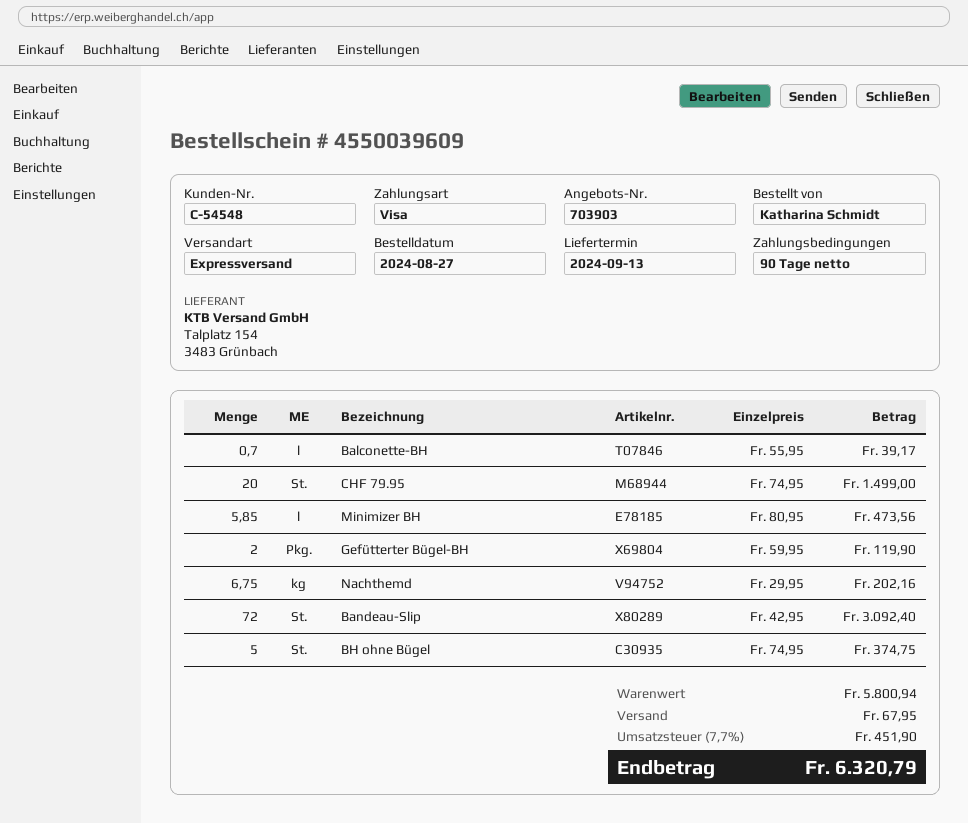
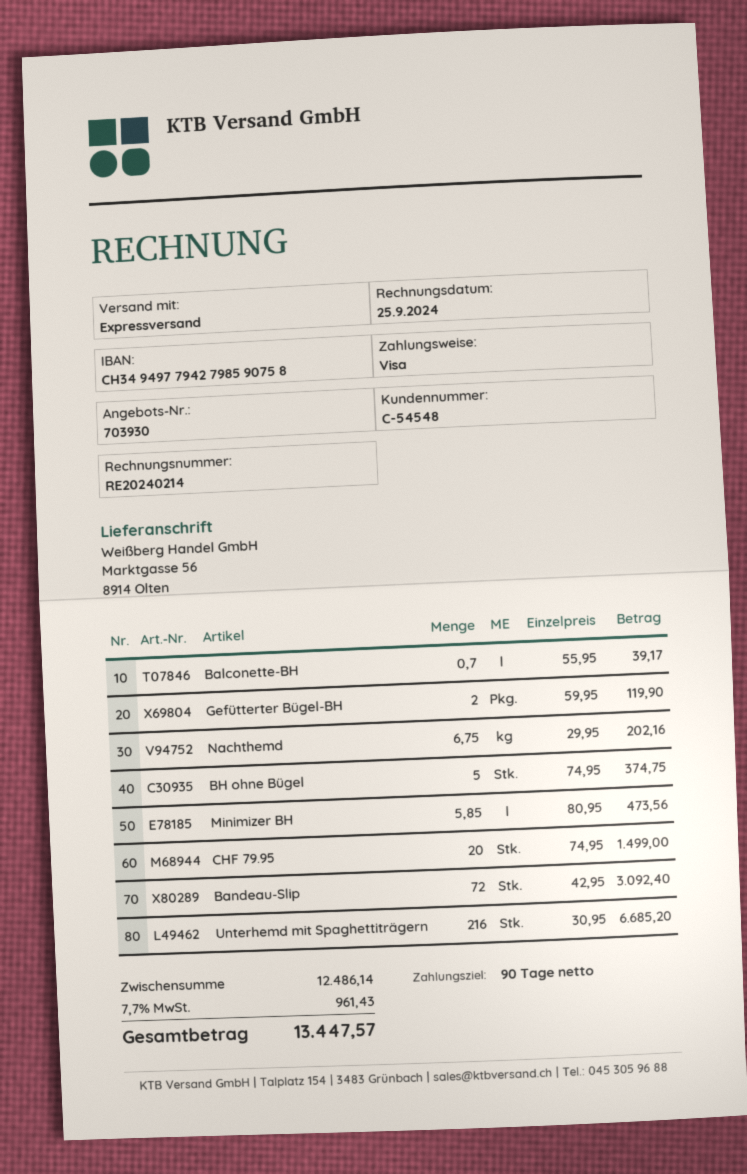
quote number: 703903 -> 703930
Unterhemd mit Spaghettiträgern: none -> 216 x 30.95 = 6685.20
subtotal: 5800.94 -> 12486.14
shipping: 67.95 -> none
tax: 7.7% = 451.90 -> 7.7% = 961.43
total: 6320.79 -> 13447.57

